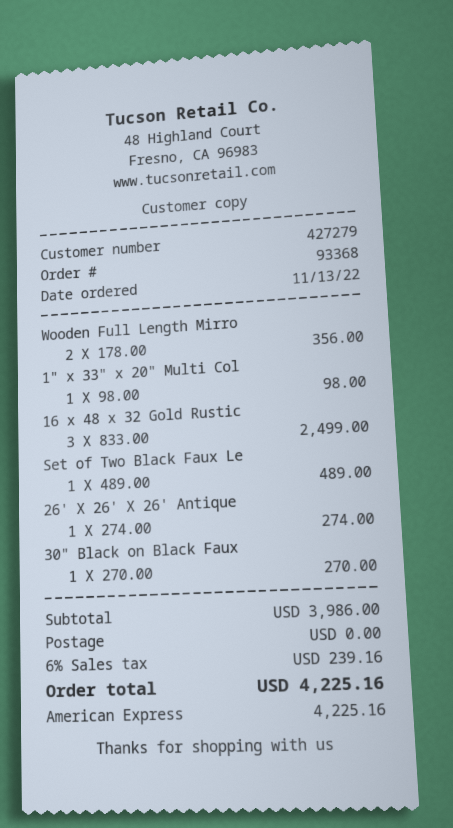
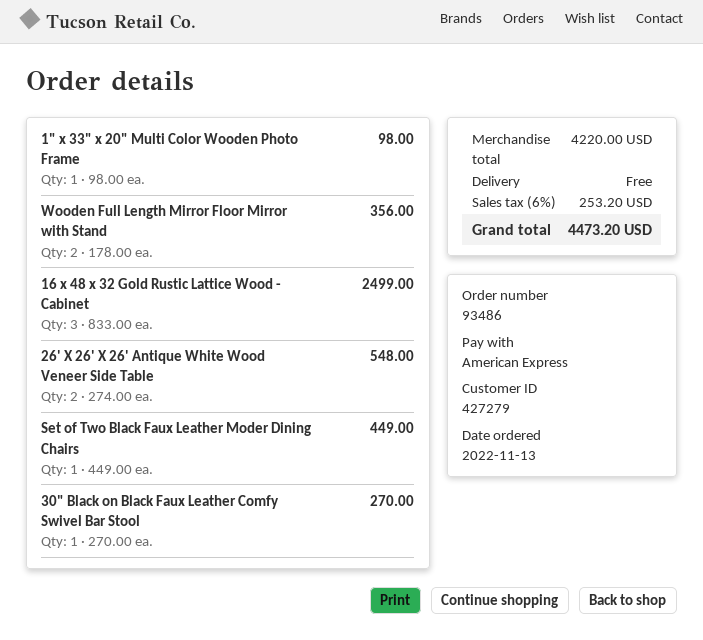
order number: 93368 -> 93486
Set of Two Black Faux Le: 1 x 489.00 = 489.00 -> 1 x 449.00 = 449.00
26' X 26' X 26' Antique: 1 x 274.00 = 274.00 -> 2 x 274.00 = 548.00
subtotal: 3986.00 -> 4220.00
tax: 6% = 239.16 -> 6% = 253.20
total: 4225.16 -> 4473.20

